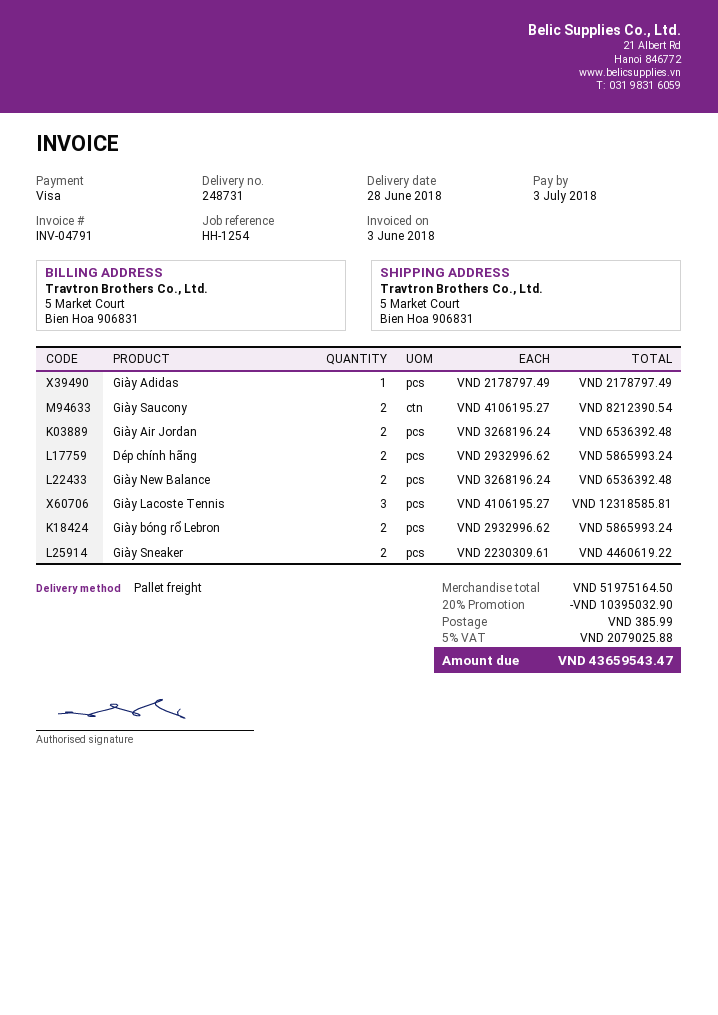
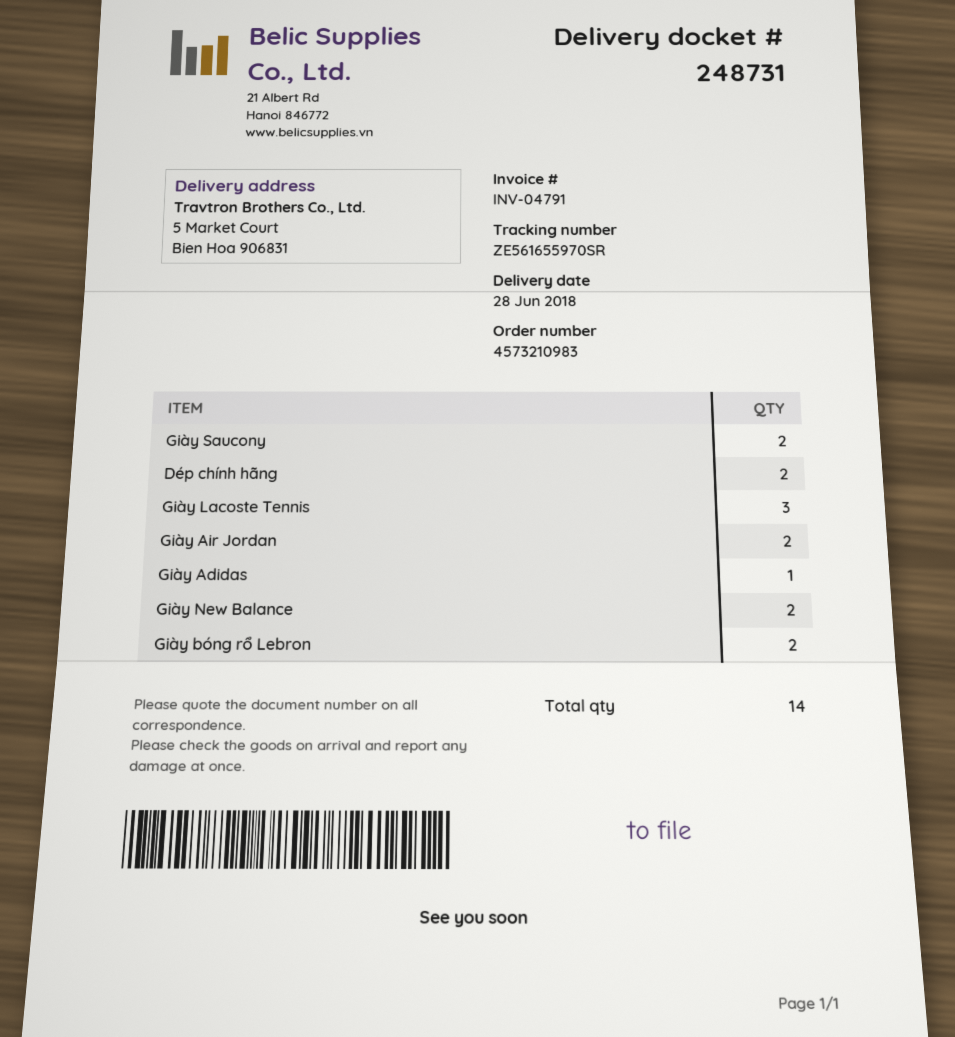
Giày Sneaker: 2 -> none

